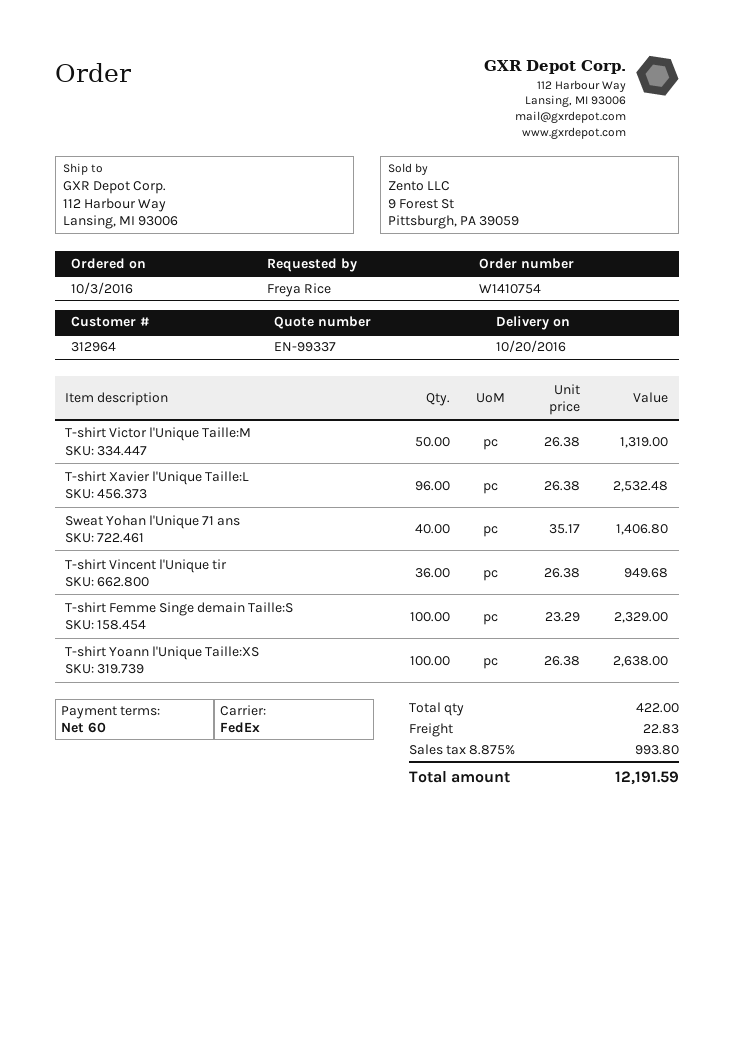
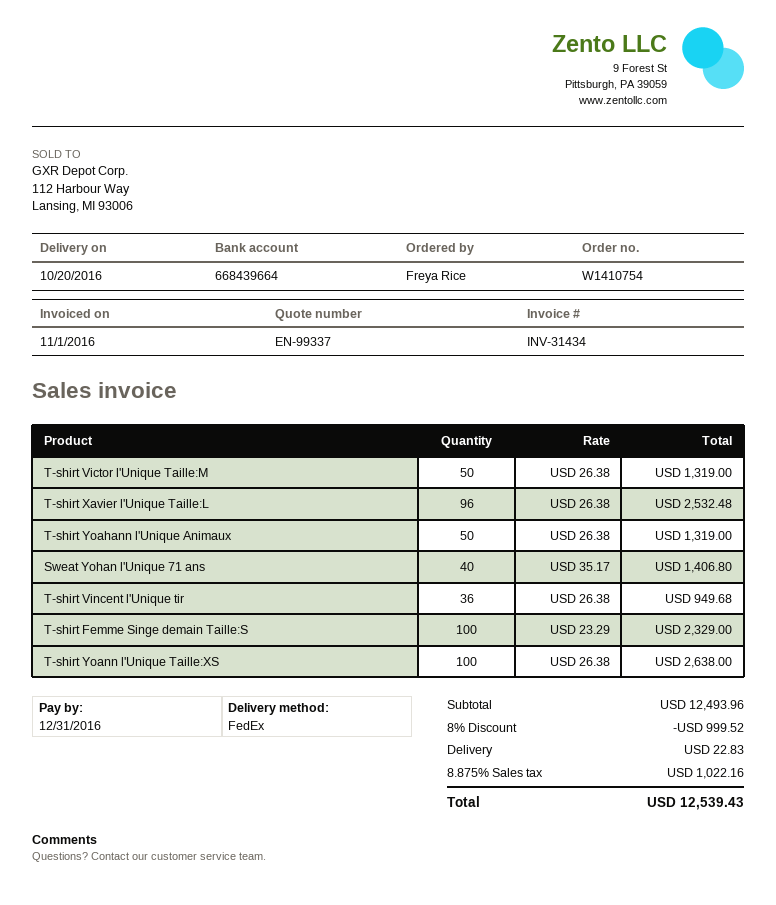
T-shirt Yoahann l'Unique Animaux: none -> 50 x 26.38 = 1319.00
discount: none -> 8% = 999.52
tax: 8.875% = 993.80 -> 8.875% = 1022.16
total: 12191.59 -> 12539.43

